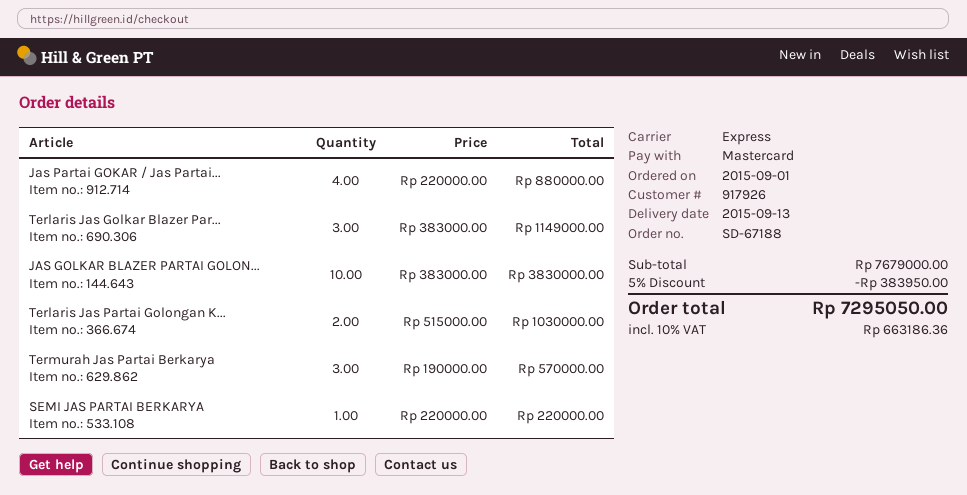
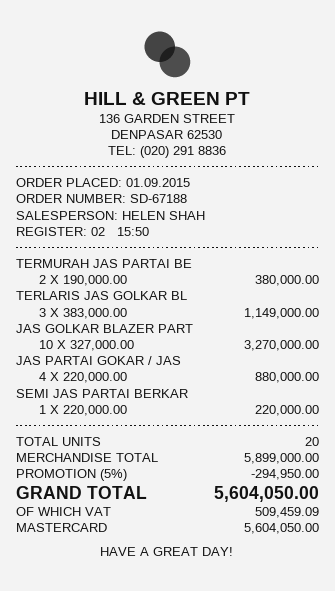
JAS GOLKAR BLAZER PARTAI GOLON...: 10 x 383000.00 = 3830000.00 -> 10 x 327000.00 = 3270000.00
Terlaris Jas Partai Golongan K...: 2 x 515000.00 = 1030000.00 -> none
Termurah Jas Partai Berkarya: 3 x 190000.00 = 570000.00 -> 2 x 190000.00 = 380000.00
subtotal: 7679000.00 -> 5899000.00
discount: 5% = 383950.00 -> 5% = 294950.00
tax: 663186.36 -> 509459.09
total: 7295050.00 -> 5604050.00

